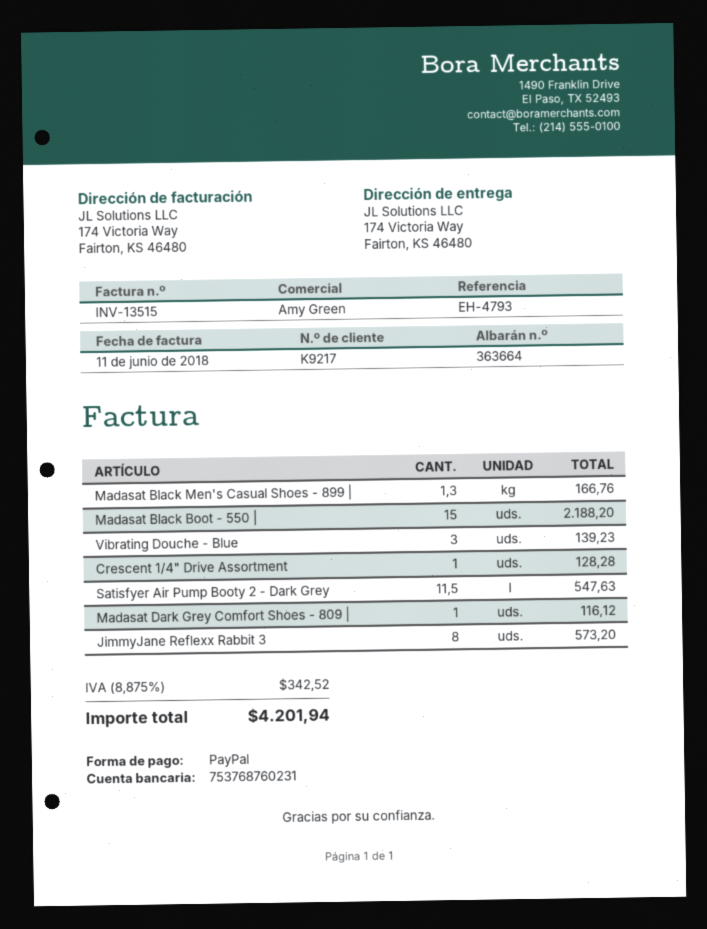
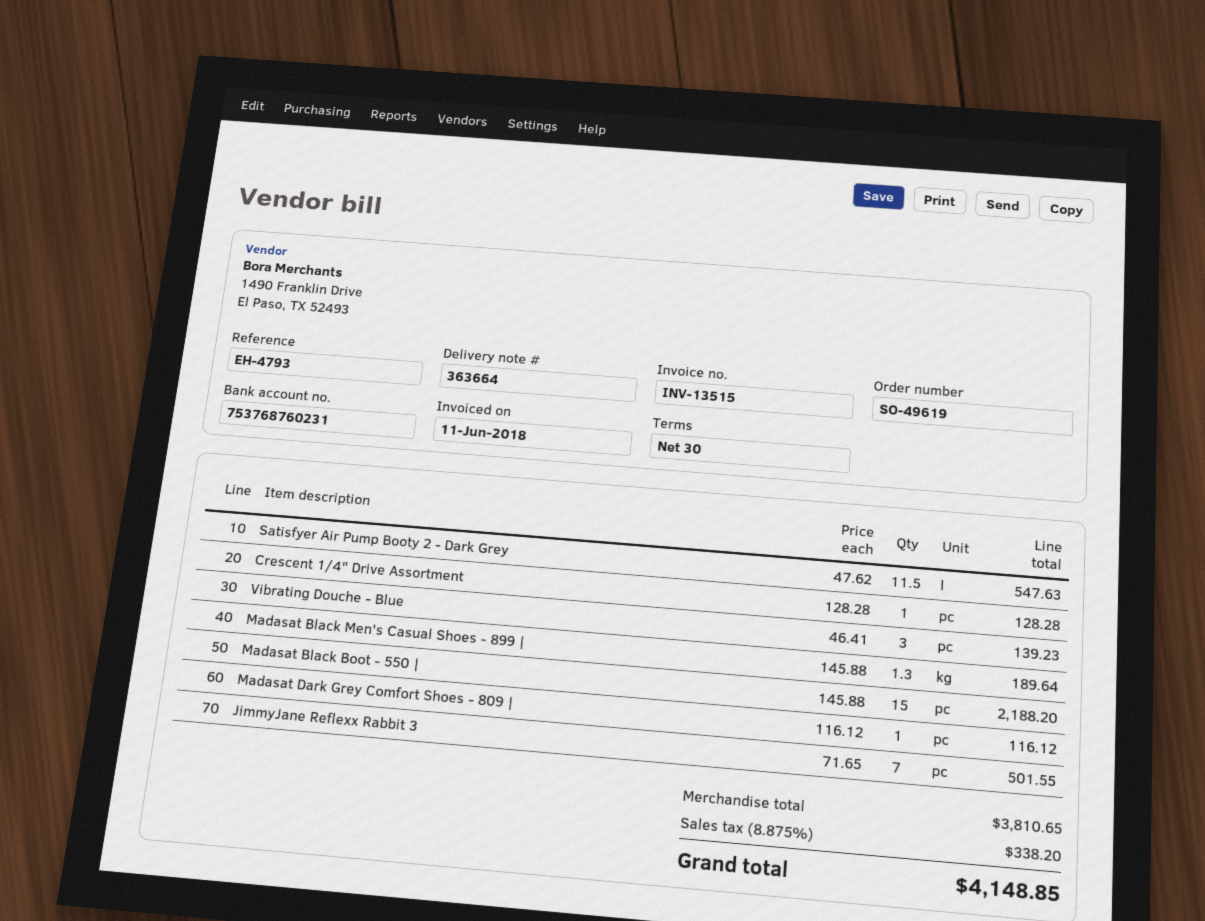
Madasat Black Men's Casual Shoes - 899 |: 1.3 for 166.76 -> 1.3 for 189.64
JimmyJane Reflexx Rabbit 3: 8 for 573.20 -> 7 for 501.55
tax: 8.875% = 342.52 -> 8.875% = 338.20
total: 4201.94 -> 4148.85

